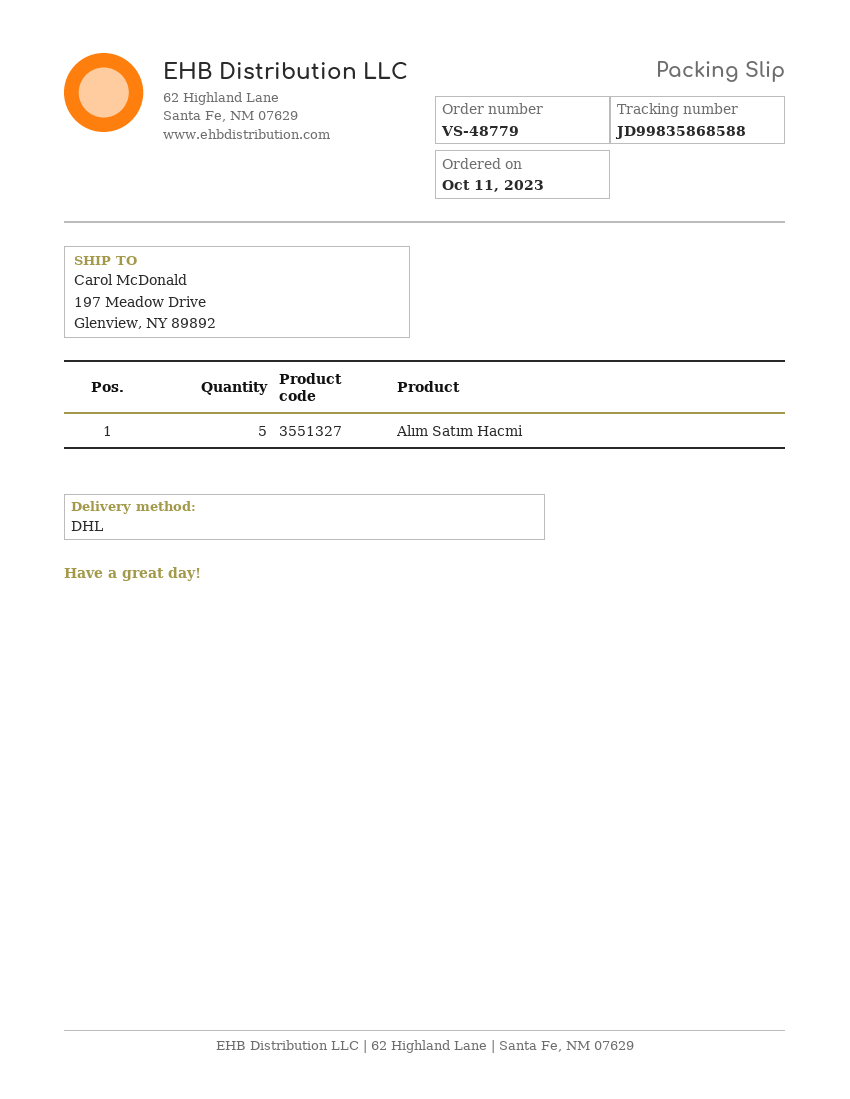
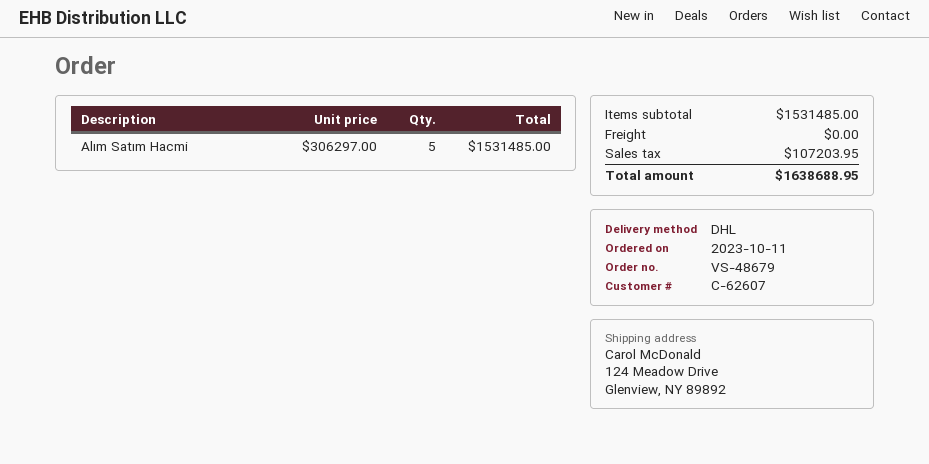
order number: VS-48779 -> VS-48679
ship to: 197 Meadow Drive, Glenview, NY 89892 -> 124 Meadow Drive, Glenview, NY 89892

